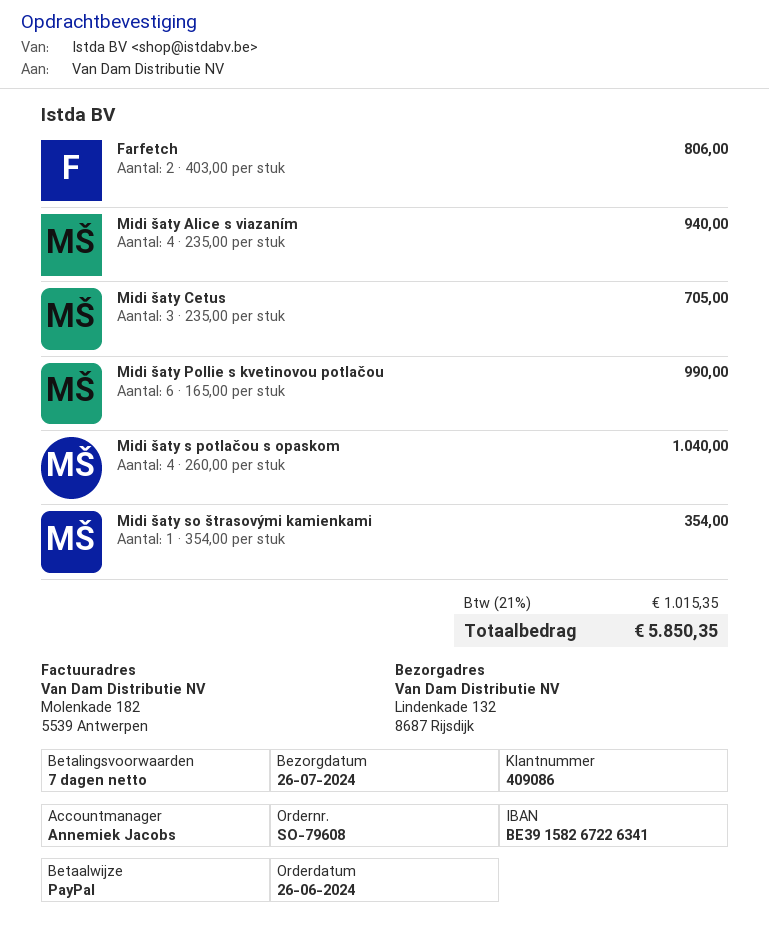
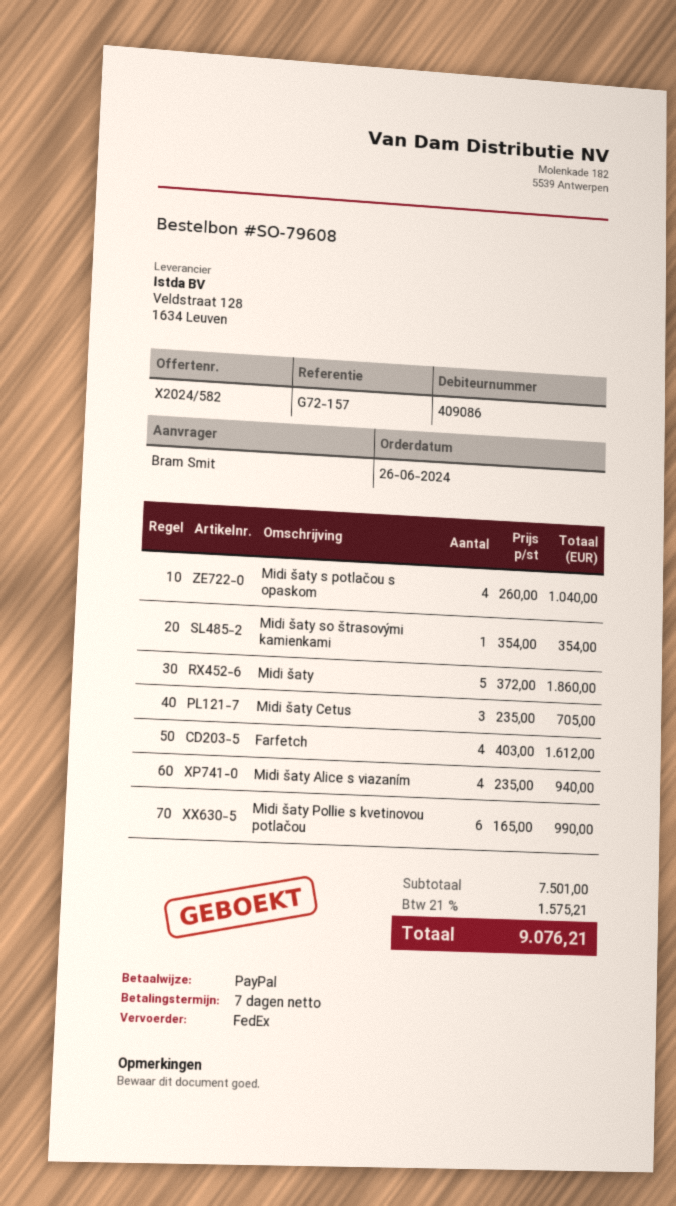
Farfetch: 2 x 403.00 = 806.00 -> 4 x 403.00 = 1612.00
Midi šaty: none -> 5 x 372.00 = 1860.00
tax: 21% = 1015.35 -> 21% = 1575.21
total: 5850.35 -> 9076.21

